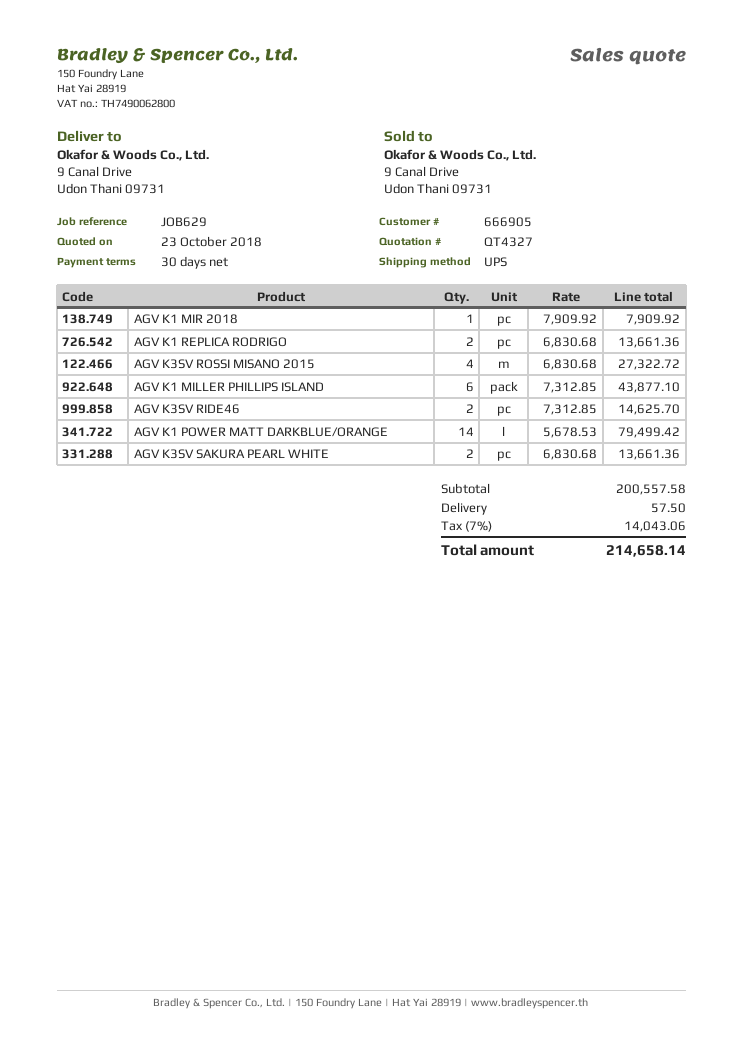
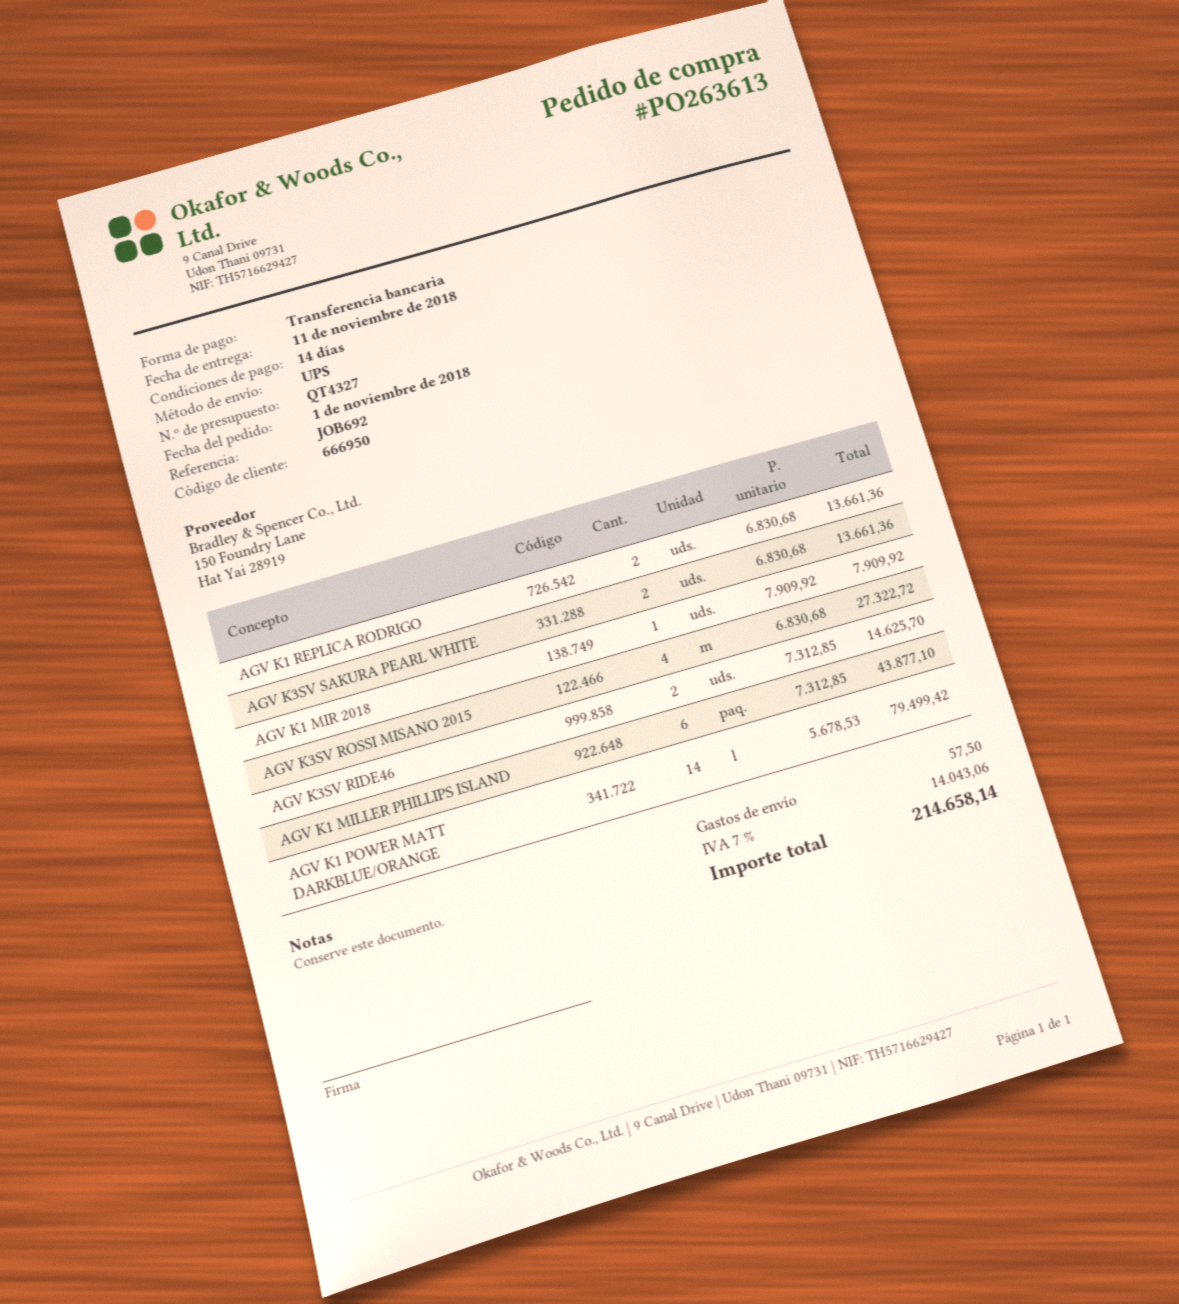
payment terms: 30 days -> 14 days
customer number: 666905 -> 666950
reference: JOB629 -> JOB692

